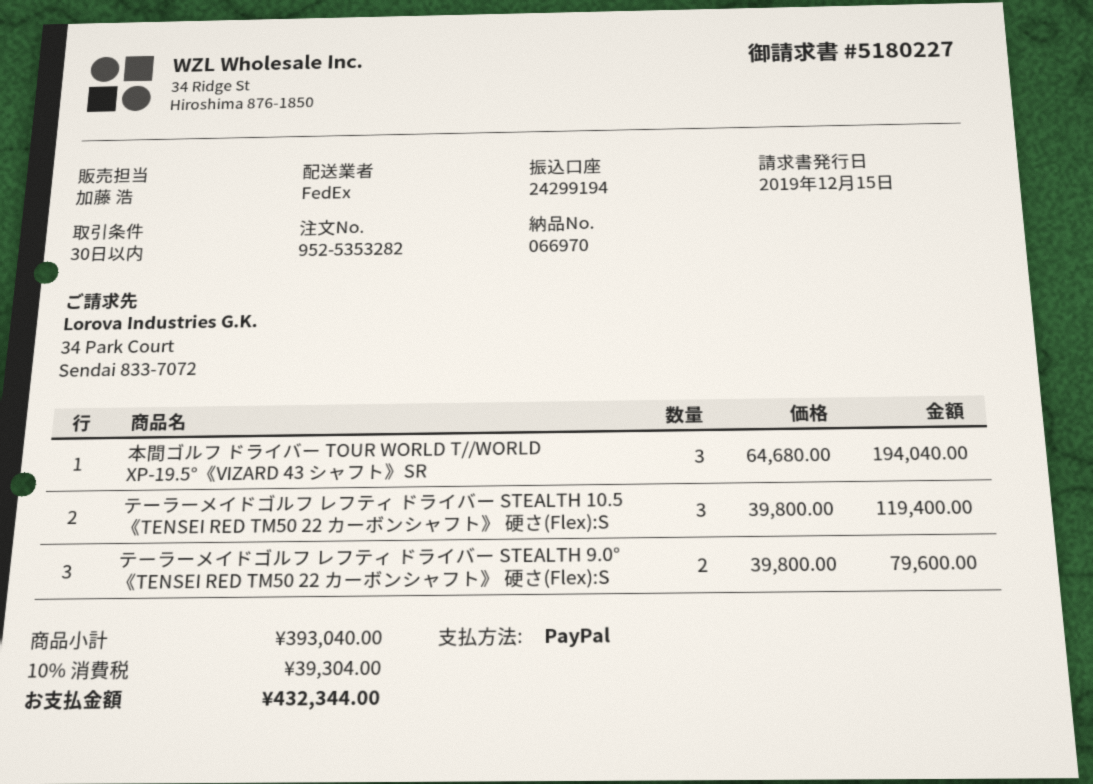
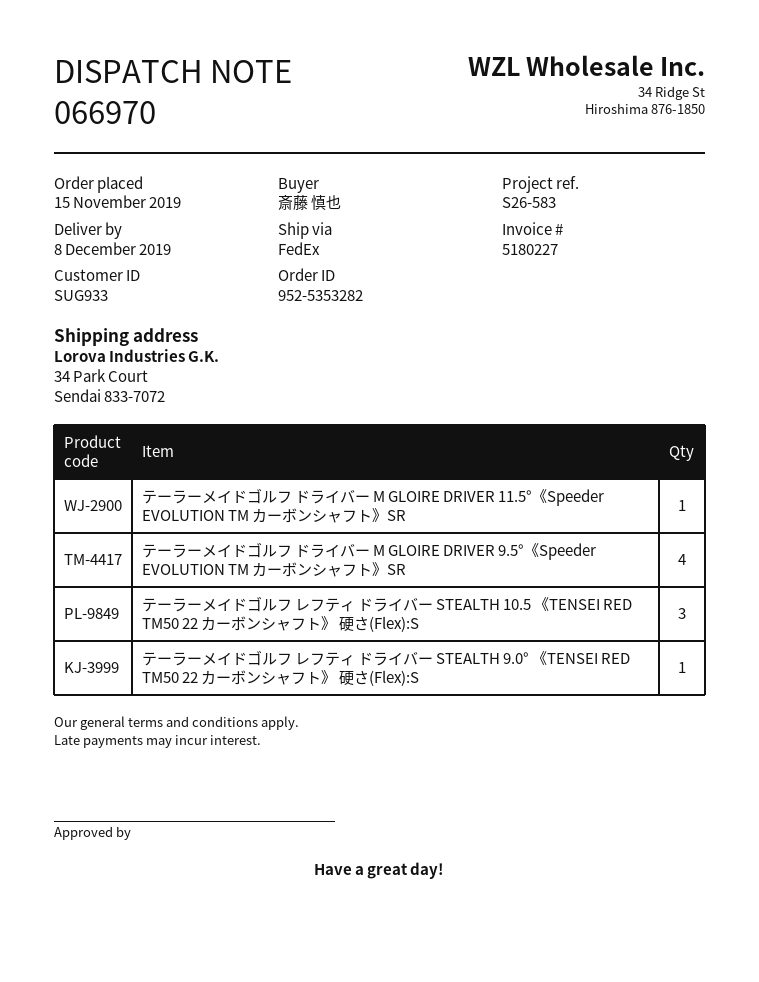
本間ゴルフ ドライバー TOUR WORLD T//WORLD XP-19.5°《VIZARD 43 シャフト》SR: 3 -> none
テーラーメイドゴルフ レフティ ドライバー STEALTH 9.0° 《TENSEI RED TM50 22 カーボンシャフト》 硬さ(Flex):S: 2 -> 1
テーラーメイドゴルフ ドライバー M GLOIRE DRIVER 11.5°《Speeder EVOLUTION TM カーボンシャフト》SR: none -> 1
テーラーメイドゴルフ ドライバー M GLOIRE DRIVER 9.5°《Speeder EVOLUTION TM カーボンシャフト》SR: none -> 4

